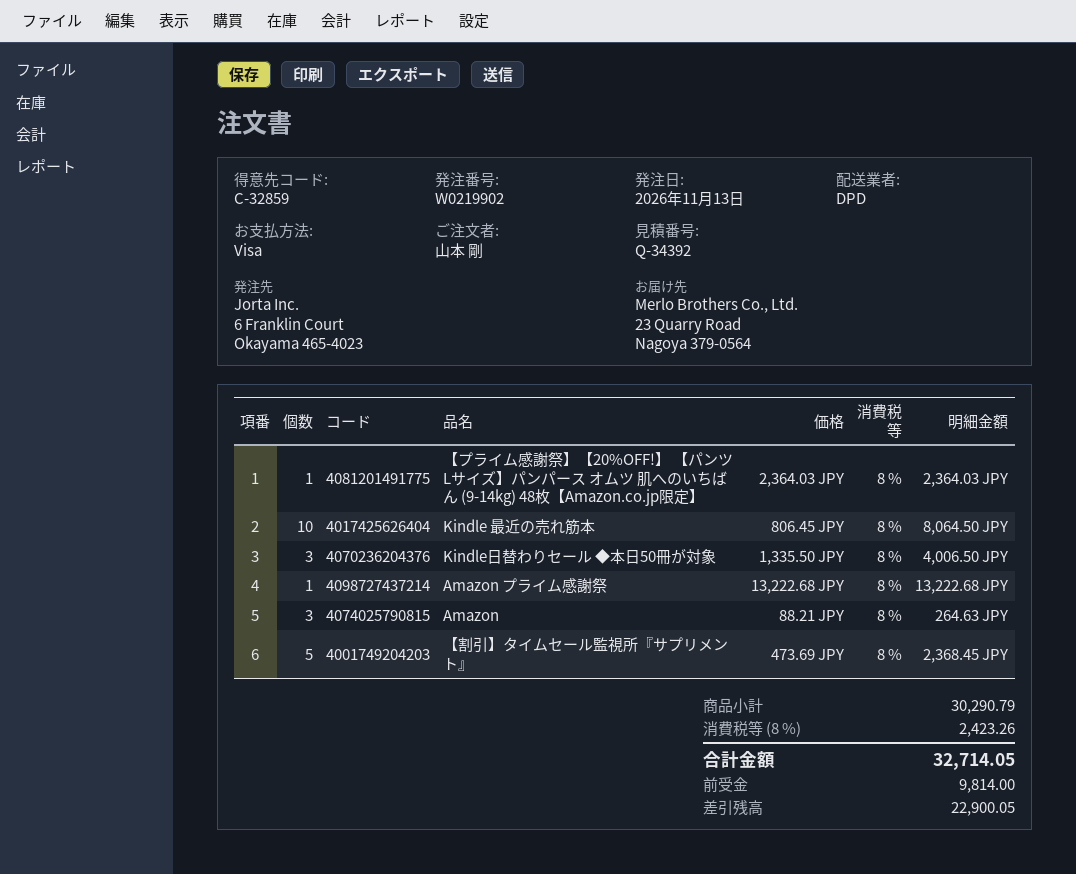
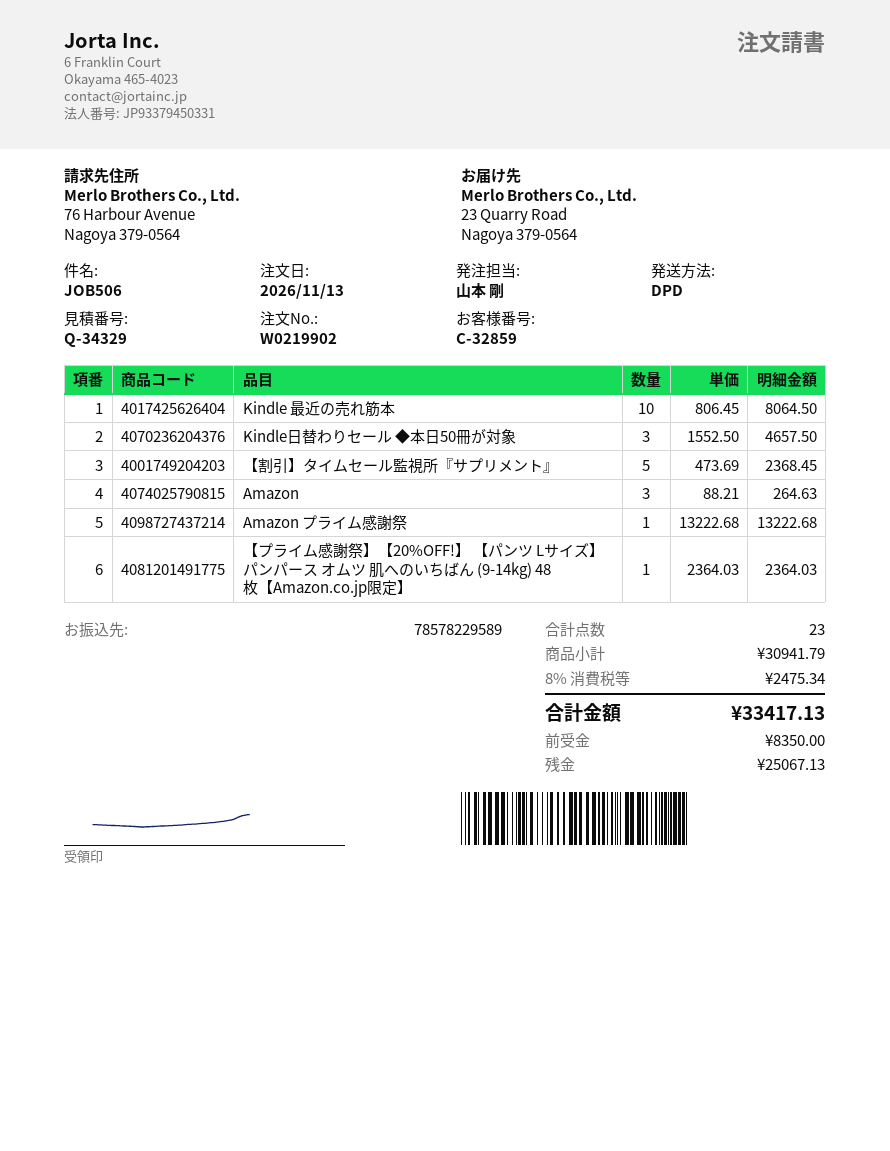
quote number: Q-34392 -> Q-34329
Kindle日替わりセール ◆本日50冊が対象: 3 x 1335.50 = 4006.50 -> 3 x 1552.50 = 4657.50
subtotal: 30290.79 -> 30941.79
tax: 8% = 2423.26 -> 8% = 2475.34
total: 32714.05 -> 33417.13
deposit: 9814.00 -> 8350.00
balance: 22900.05 -> 25067.13

